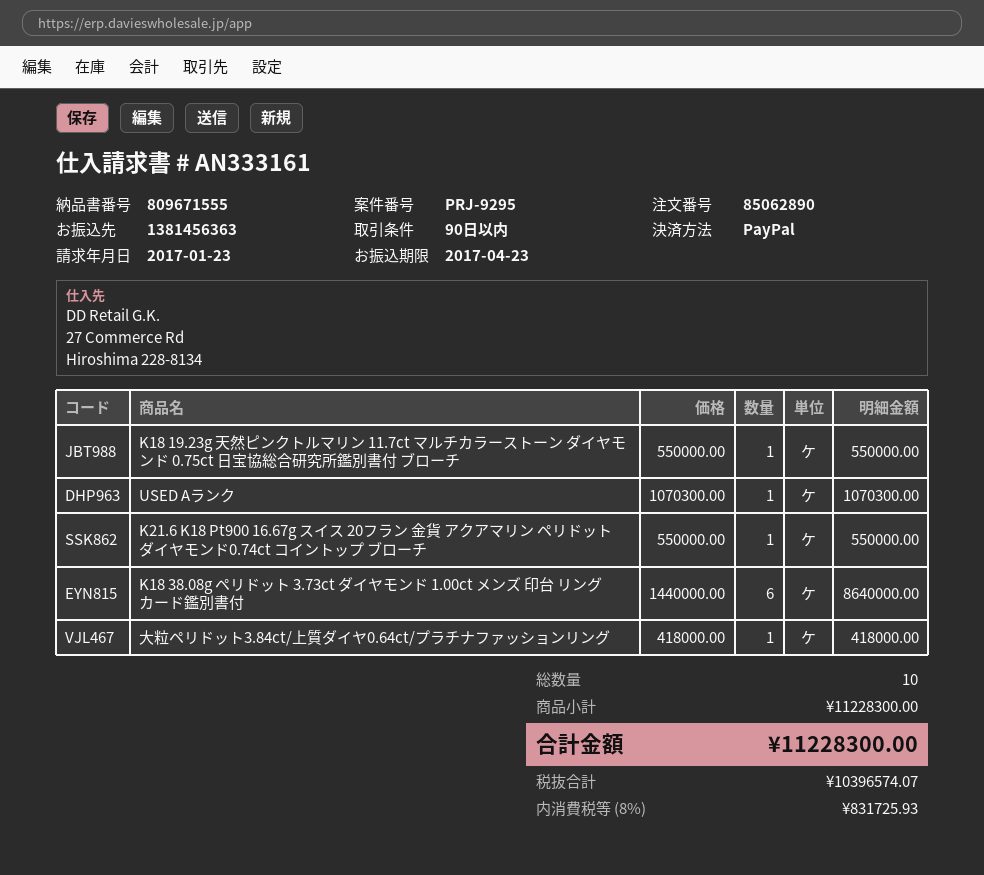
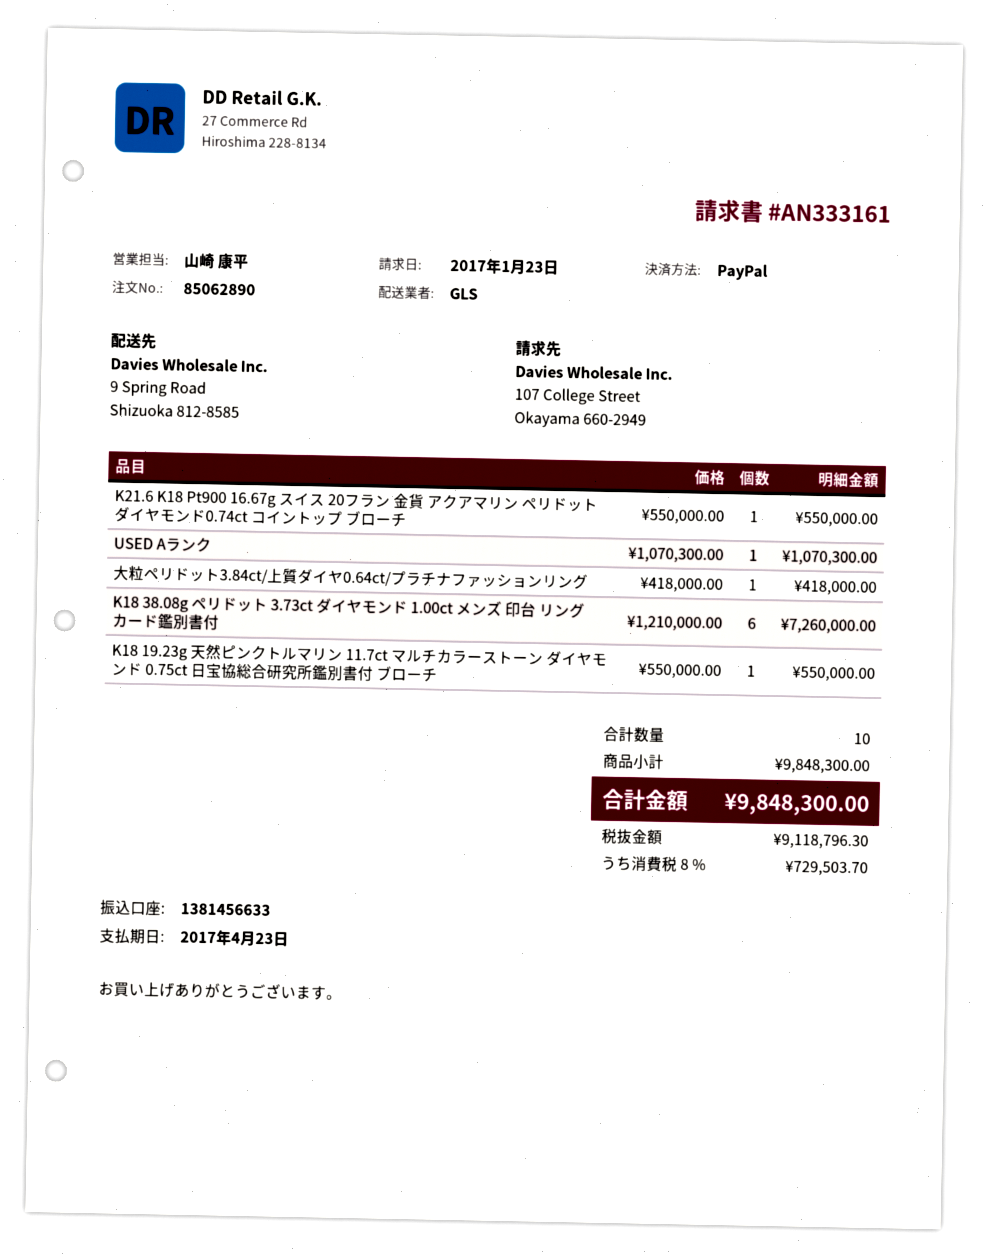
bank account: 1381456363 -> 1381456633
K18 38.08g ペリドット 3.73ct ダイヤモンド 1.00ct メンズ 印台 リング カード鑑別書付: 6 x 1440000.00 = 8640000.00 -> 6 x 1210000.00 = 7260000.00
subtotal: 11228300.00 -> 9848300.00
net: 10396574.07 -> 9118796.30
tax: 8% = 831725.93 -> 8% = 729503.70
total: 11228300.00 -> 9848300.00

